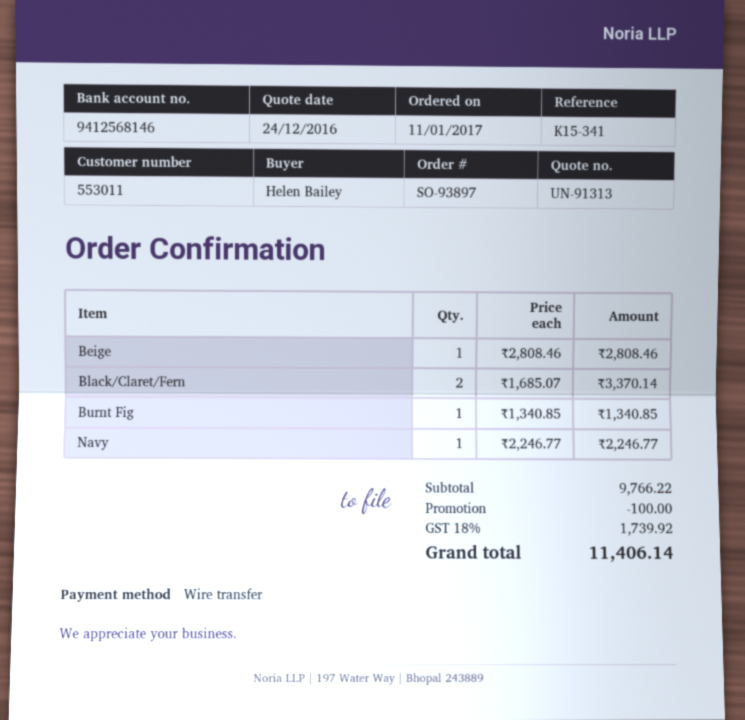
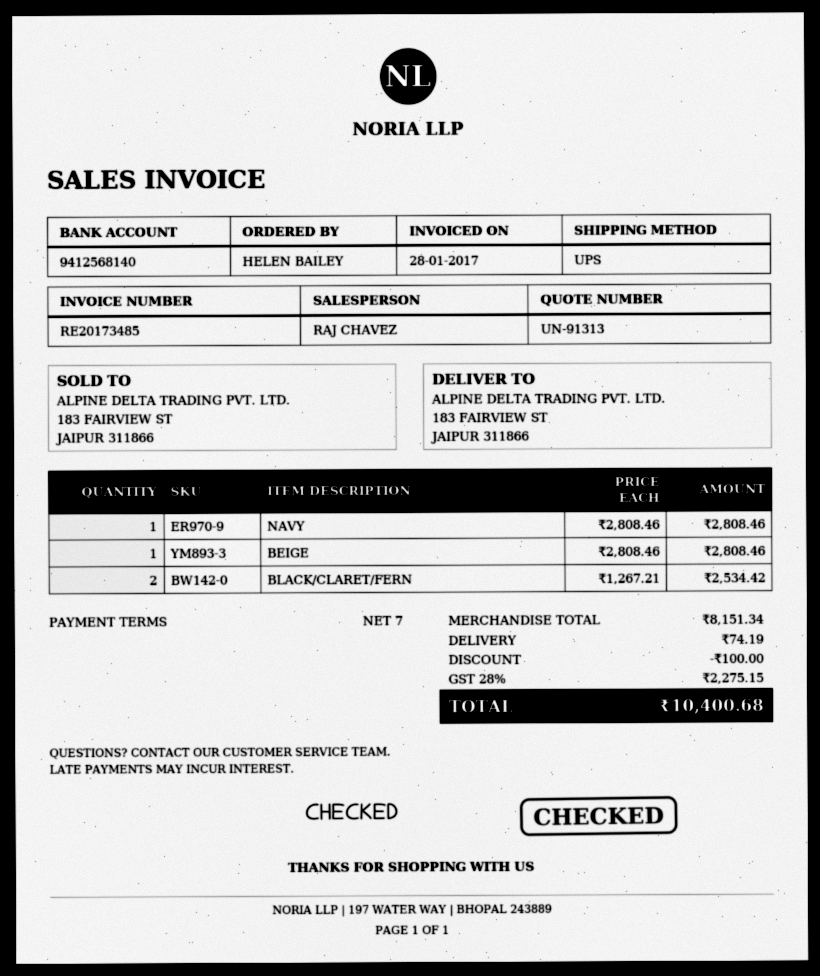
bank account: 9412568146 -> 9412568140
Black/Claret/Fern: 2 x 1685.07 = 3370.14 -> 2 x 1267.21 = 2534.42
Burnt Fig: 1 x 1340.85 = 1340.85 -> none
Navy: 1 x 2246.77 = 2246.77 -> 1 x 2808.46 = 2808.46
subtotal: 9766.22 -> 8151.34
shipping: none -> 74.19
tax: 18% = 1739.92 -> 28% = 2275.15
total: 11406.14 -> 10400.68

